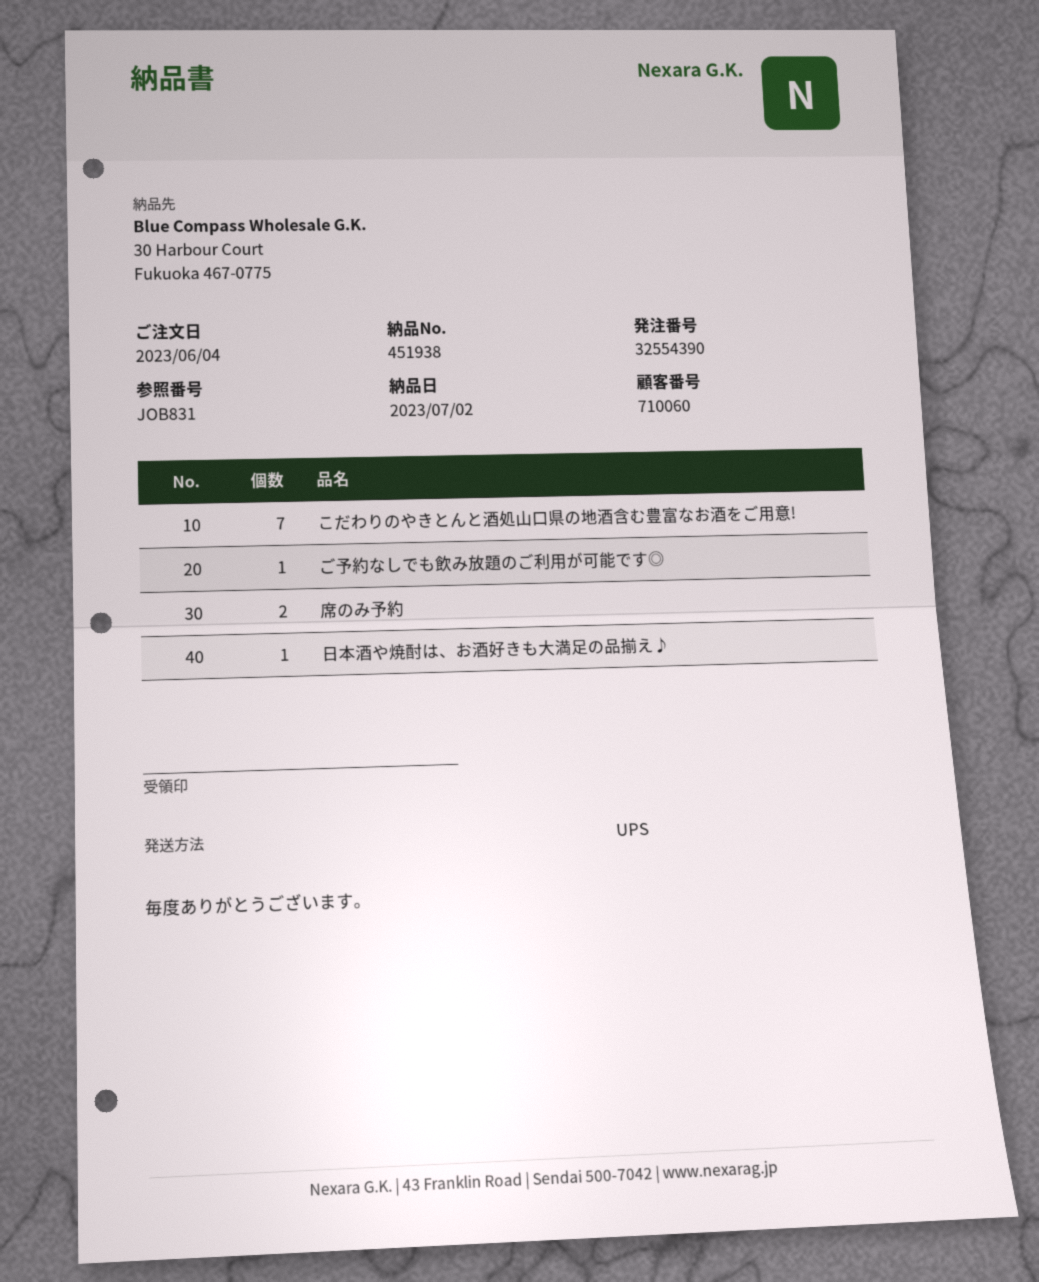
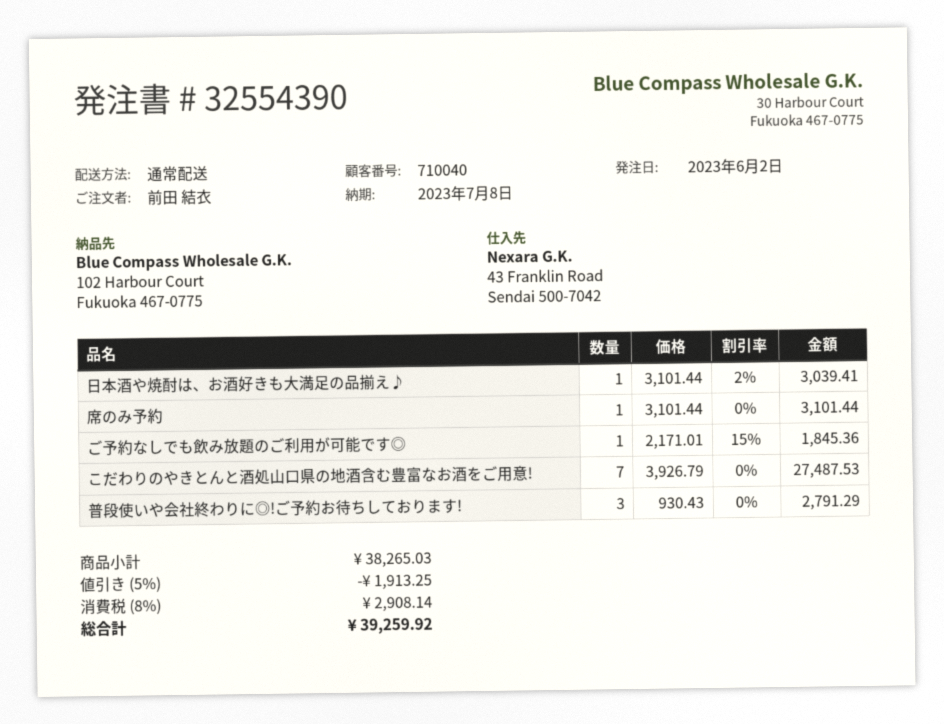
order date: 2023-06-04 -> 2023-06-02
delivery date: 2023-07-02 -> 2023-07-08
customer number: 710060 -> 710040
shipping method: UPS -> standard
ship to: 30 Harbour Court, Fukuoka 467-0775 -> 102 Harbour Court, Fukuoka 467-0775
席のみ予約: 2 -> 1
普段使いや会社終わりに◎!ご予約お待ちしております!: none -> 3

